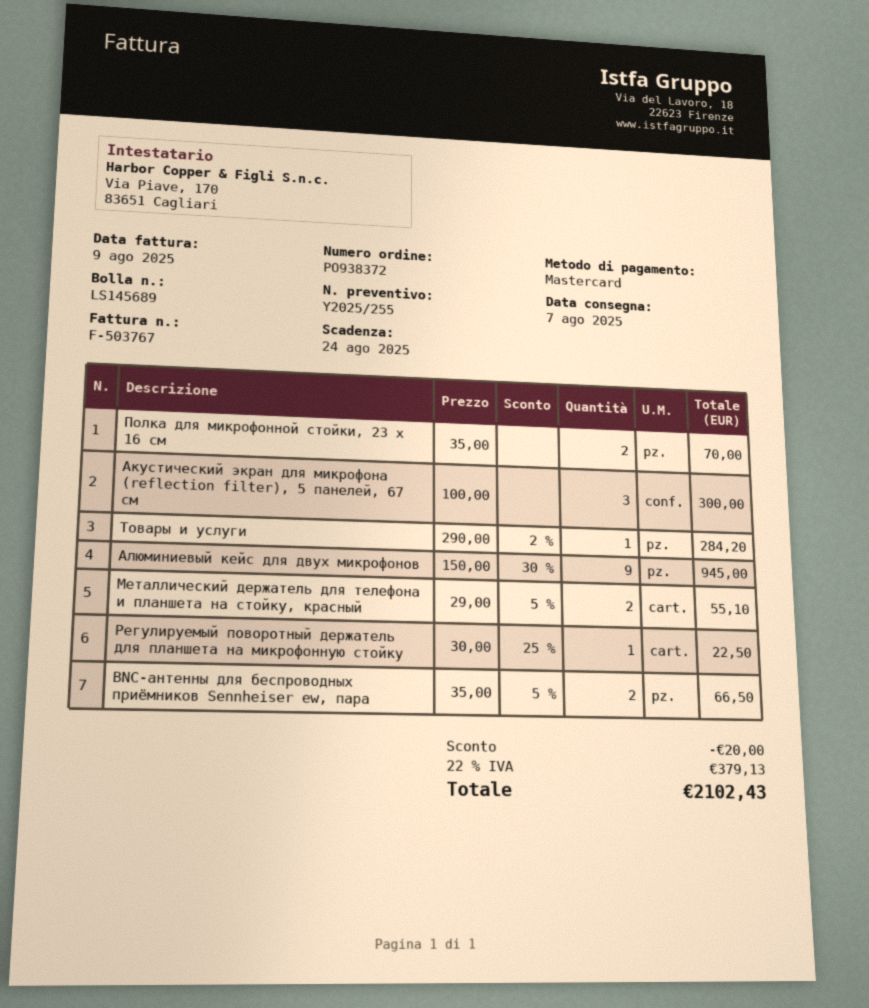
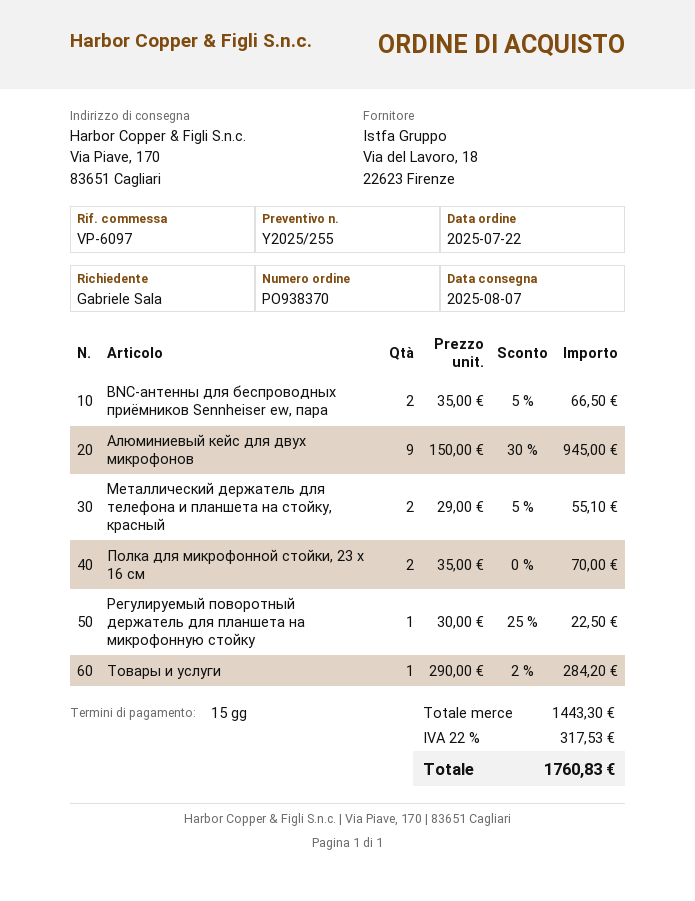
order number: PO938372 -> PO938370
Акустический экран для микрофона (reflection filter), 5 панелей, 67 см: 3 x 100.00 = 300.00 -> none
discount: 20.00 -> none
tax: 22% = 379.13 -> 22% = 317.53
total: 2102.43 -> 1760.83

